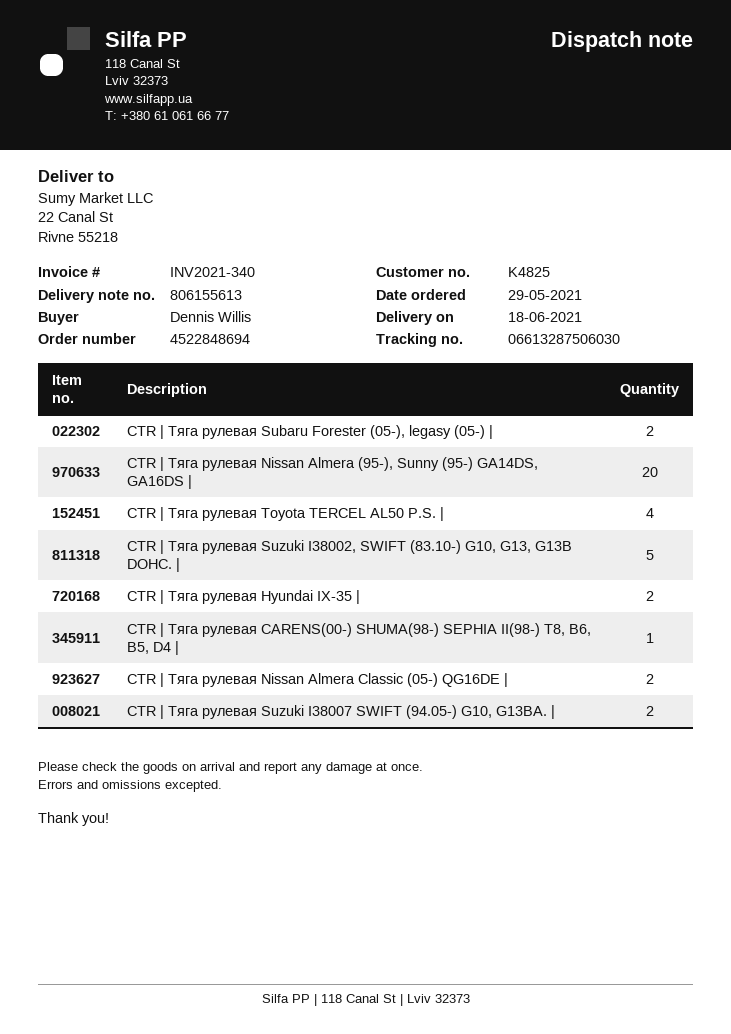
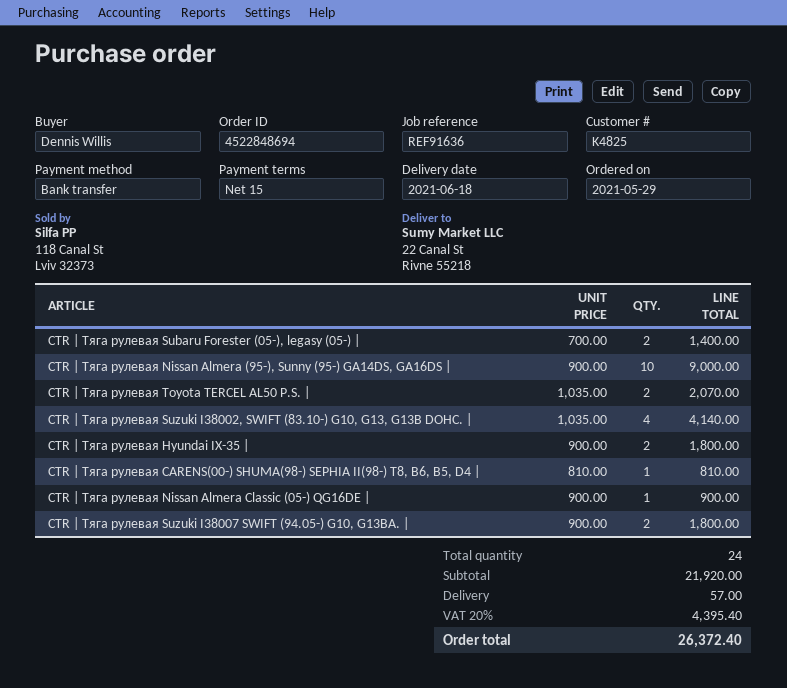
CTR | Тяга рулевая Nissan Almera (95-), Sunny (95-) GA14DS, GA16DS |: 20 -> 10
CTR | Тяга рулевая Toyota TERCEL AL50 P.S. |: 4 -> 2
CTR | Тяга рулевая Suzuki I38002, SWIFT (83.10-) G10, G13, G13B DOHC. |: 5 -> 4
CTR | Тяга рулевая Nissan Almera Classic (05-) QG16DE |: 2 -> 1

